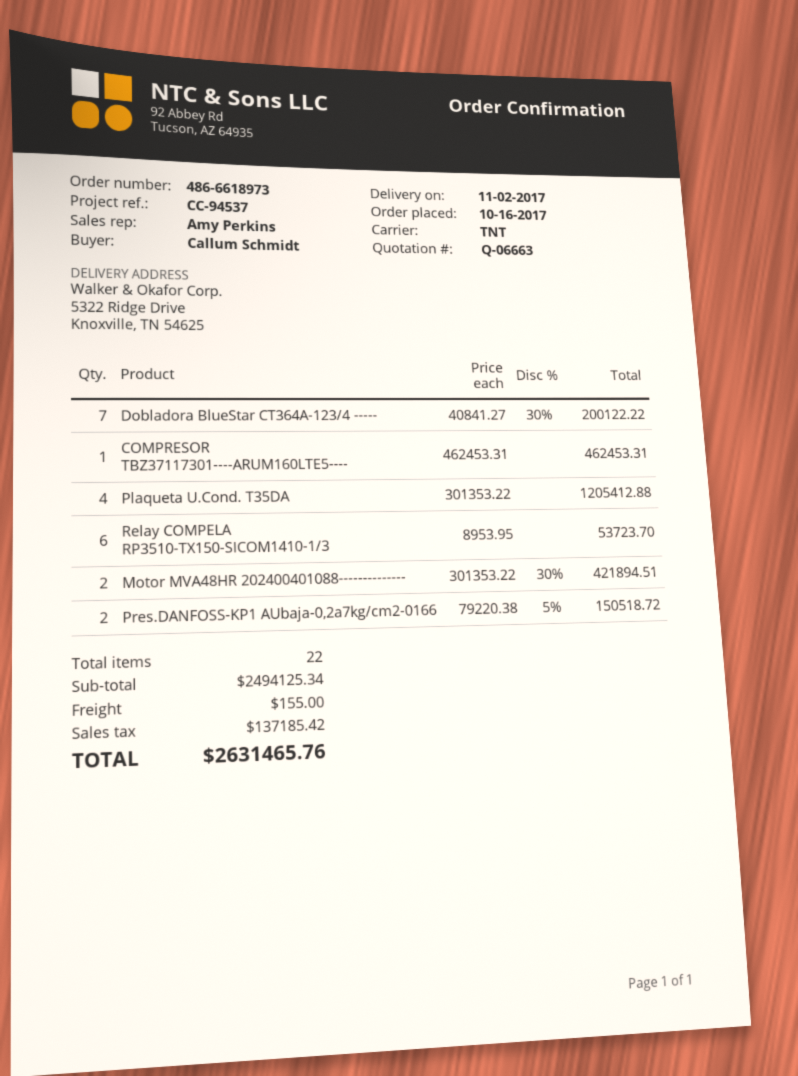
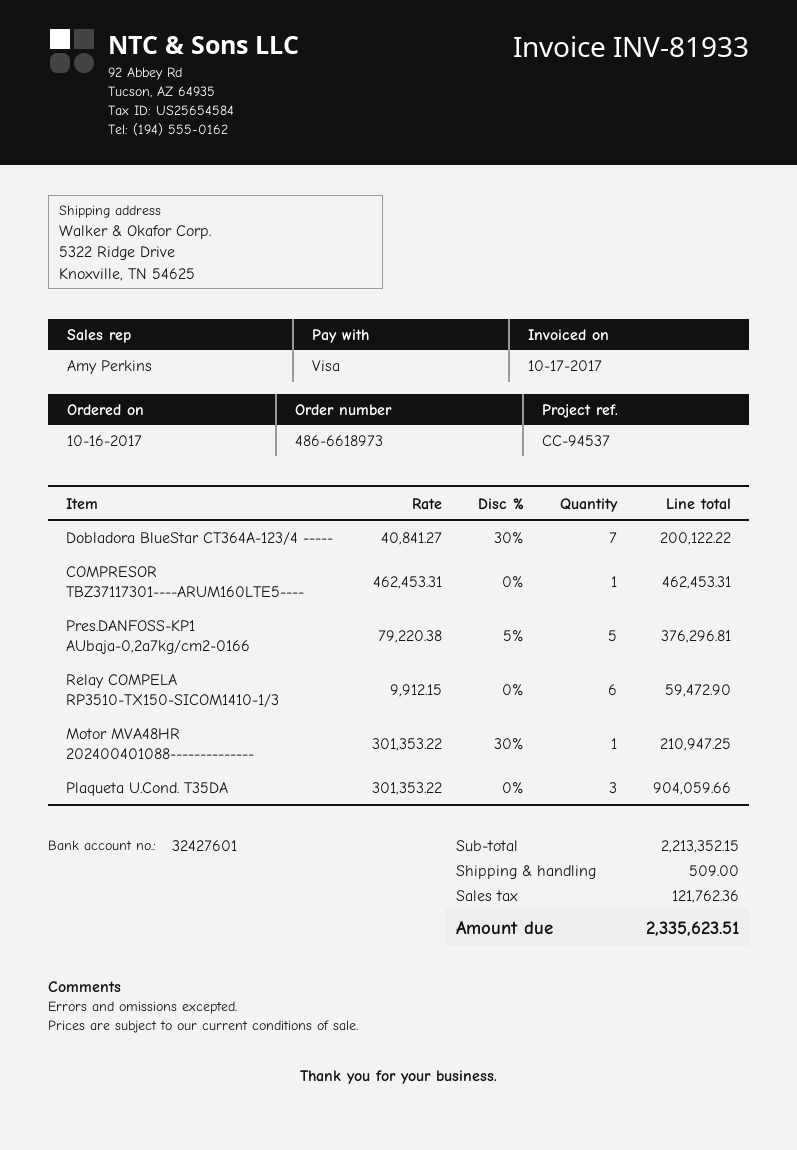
Plaqueta U.Cond. T35DA: 4 x 301353.22 = 1205412.88 -> 3 x 301353.22 = 904059.66
Relay COMPELA RP3510-TX150-SICOM1410-1/3: 6 x 8953.95 = 53723.70 -> 6 x 9912.15 = 59472.90
Motor MVA48HR 202400401088--------------: 2 x 301353.22 - 30% = 421894.51 -> 1 x 301353.22 - 30% = 210947.25
Pres.DANFOSS-KP1 AUbaja-0,2a7kg/cm2-0166: 2 x 79220.38 - 5% = 150518.72 -> 5 x 79220.38 - 5% = 376296.81
subtotal: 2494125.34 -> 2213352.15
shipping: 155.00 -> 509.00
tax: 137185.42 -> 121762.36
total: 2631465.76 -> 2335623.51

